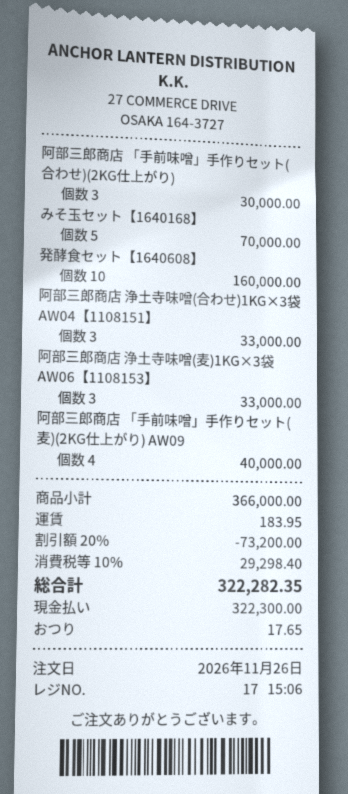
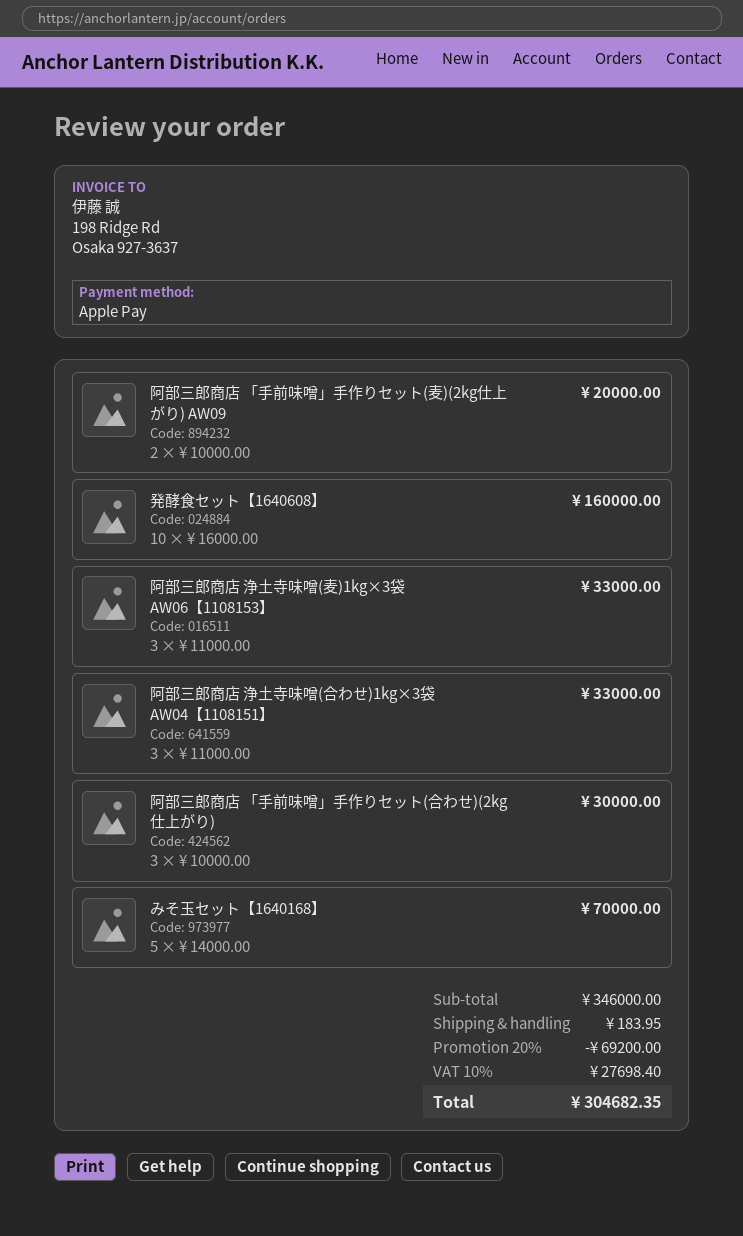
payment method: cash -> Apple Pay
阿部三郎商店 「手前味噌」手作りセット(麦)(2KG仕上がり) AW09: 4 for 40000.00 -> 2 for 20000.00
subtotal: 366000.00 -> 346000.00
discount: 20% = 73200.00 -> 20% = 69200.00
tax: 10% = 29298.40 -> 10% = 27698.40
total: 322282.35 -> 304682.35

